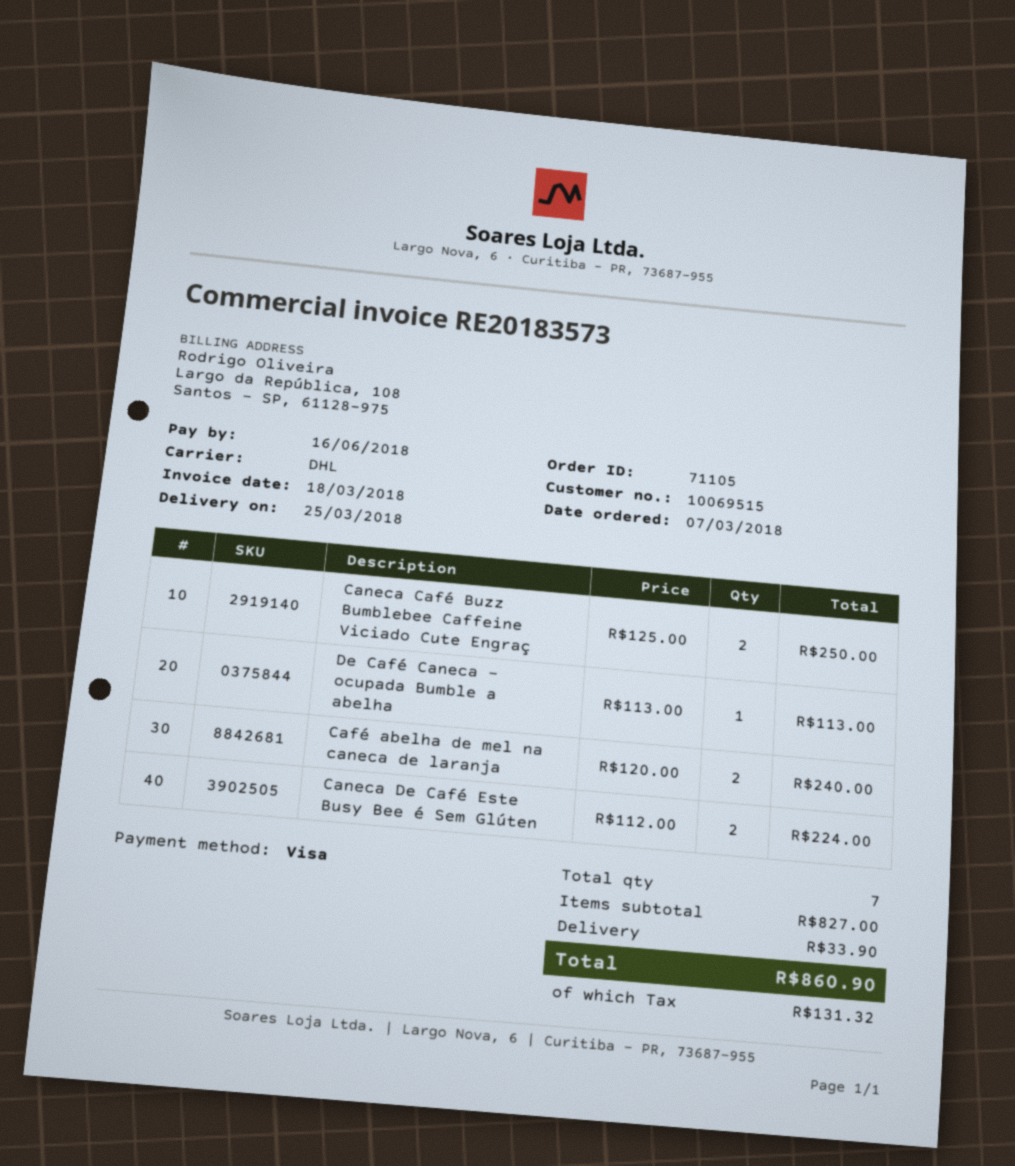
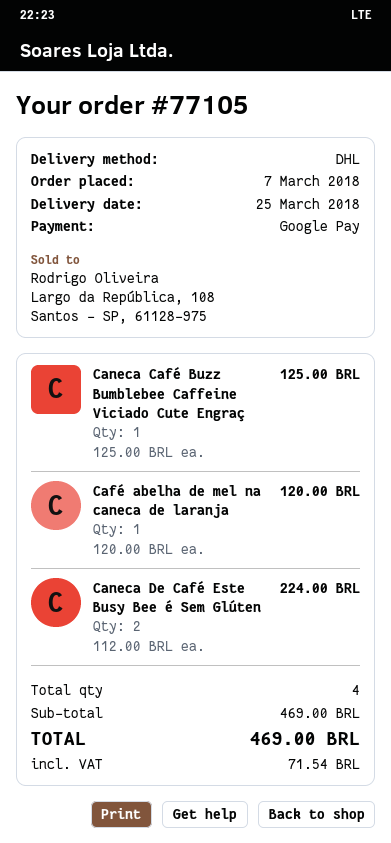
order number: 71105 -> 77105
payment method: Visa -> Google Pay
Caneca Café Buzz Bumblebee Caffeine Viciado Cute Engraç: 2 x 125.00 = 250.00 -> 1 x 125.00 = 125.00
De Café Caneca - ocupada Bumble a abelha: 1 x 113.00 = 113.00 -> none
Café abelha de mel na caneca de laranja: 2 x 120.00 = 240.00 -> 1 x 120.00 = 120.00
total quantity: 7 -> 4
subtotal: 827.00 -> 469.00
shipping: 33.90 -> none
tax: 131.32 -> 71.54
total: 860.90 -> 469.00

